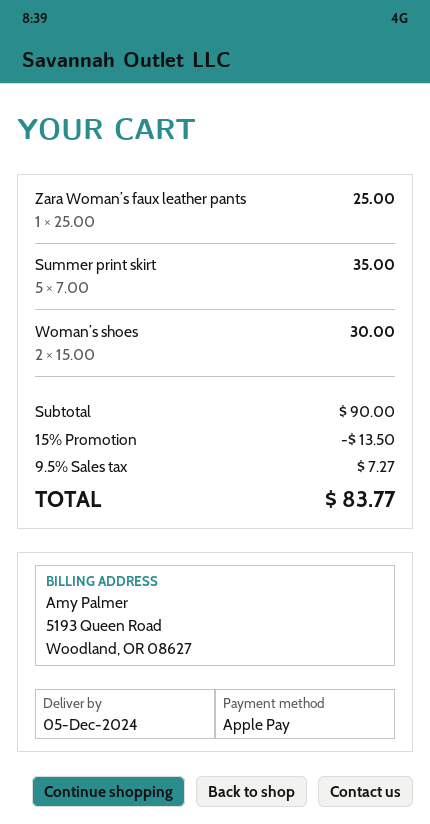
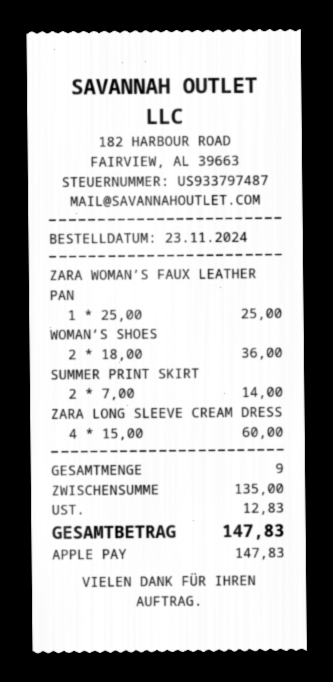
Summer print skirt: 5 x 7.00 = 35.00 -> 2 x 7.00 = 14.00
Woman’s shoes: 2 x 15.00 = 30.00 -> 2 x 18.00 = 36.00
ZARA LONG SLEEVE CREAM DRESS: none -> 4 x 15.00 = 60.00
subtotal: 90.00 -> 135.00
discount: 15% = 13.50 -> none
tax: 7.27 -> 12.83
total: 83.77 -> 147.83

